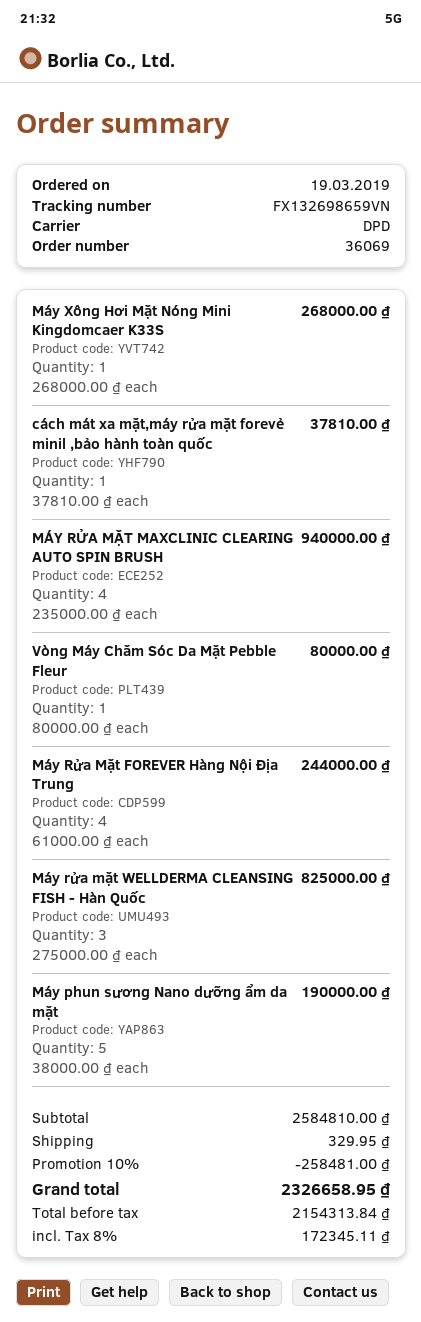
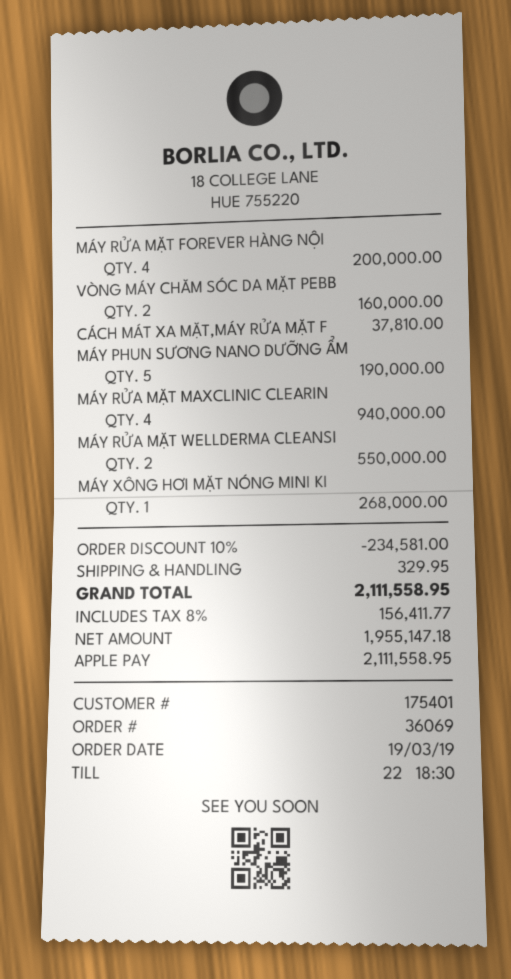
Vòng Máy Chăm Sóc Da Mặt Pebble Fleur: 1 for 80000.00 -> 2 for 160000.00
Máy Rửa Mặt FOREVER Hàng Nội Địa Trung: 4 for 244000.00 -> 4 for 200000.00
Máy rửa mặt WELLDERMA CLEANSING FISH - Hàn Quốc: 3 for 825000.00 -> 2 for 550000.00
discount: 10% = 258481.00 -> 10% = 234581.00
net: 2154313.84 -> 1955147.18
tax: 8% = 172345.11 -> 8% = 156411.77
total: 2326658.95 -> 2111558.95

